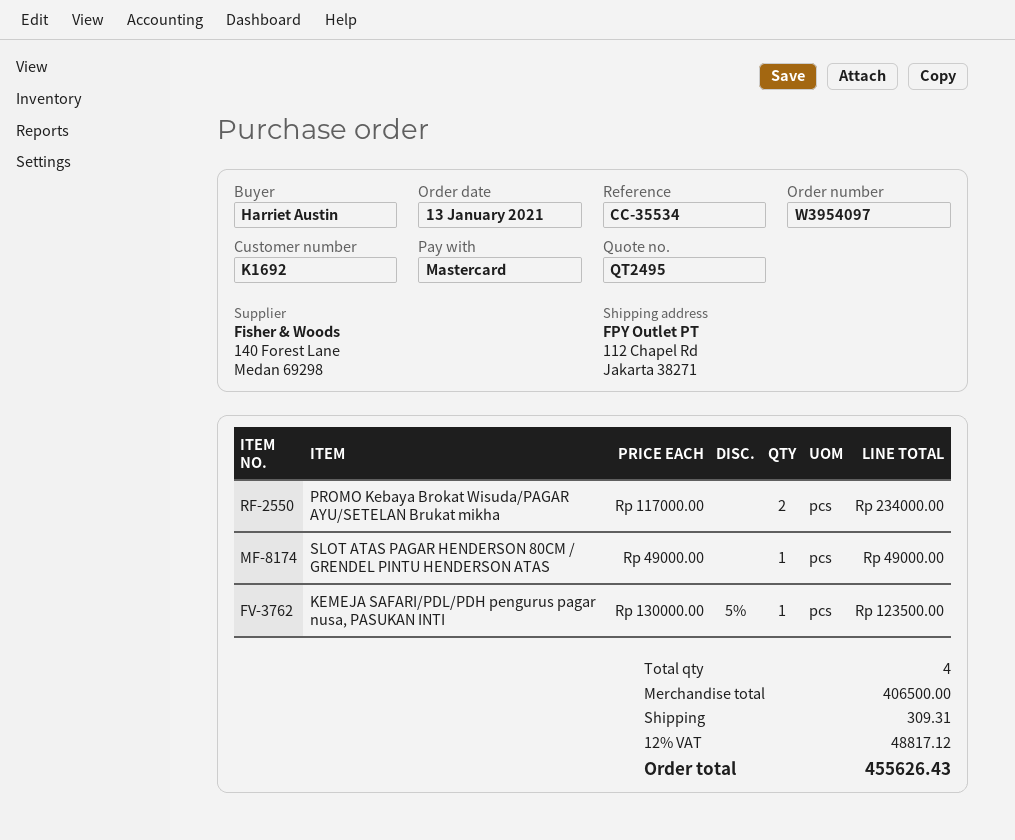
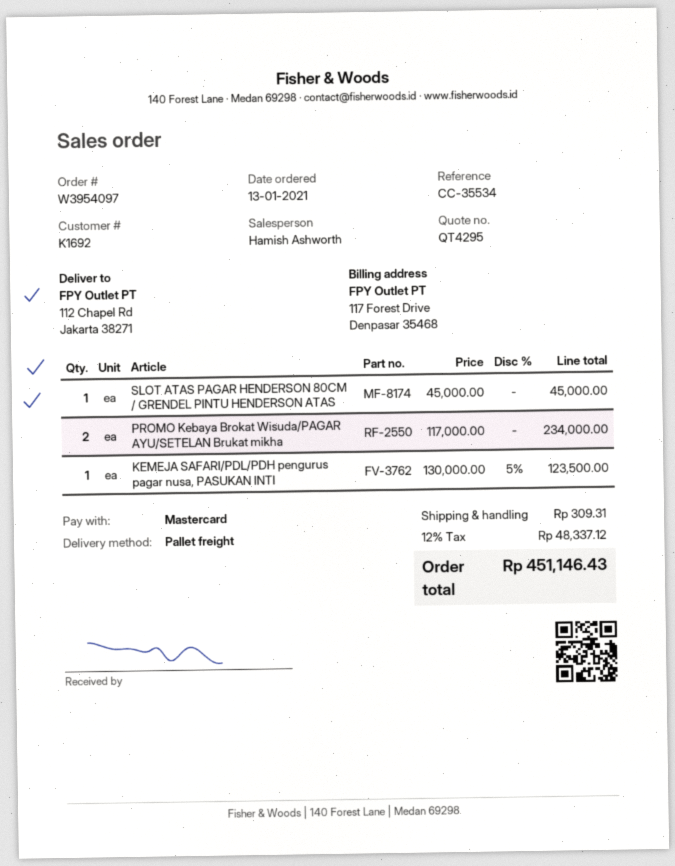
quote number: QT2495 -> QT4295
SLOT ATAS PAGAR HENDERSON 80CM / GRENDEL PINTU HENDERSON ATAS: 1 x 49000.00 = 49000.00 -> 1 x 45000.00 = 45000.00
tax: 12% = 48817.12 -> 12% = 48337.12
total: 455626.43 -> 451146.43

